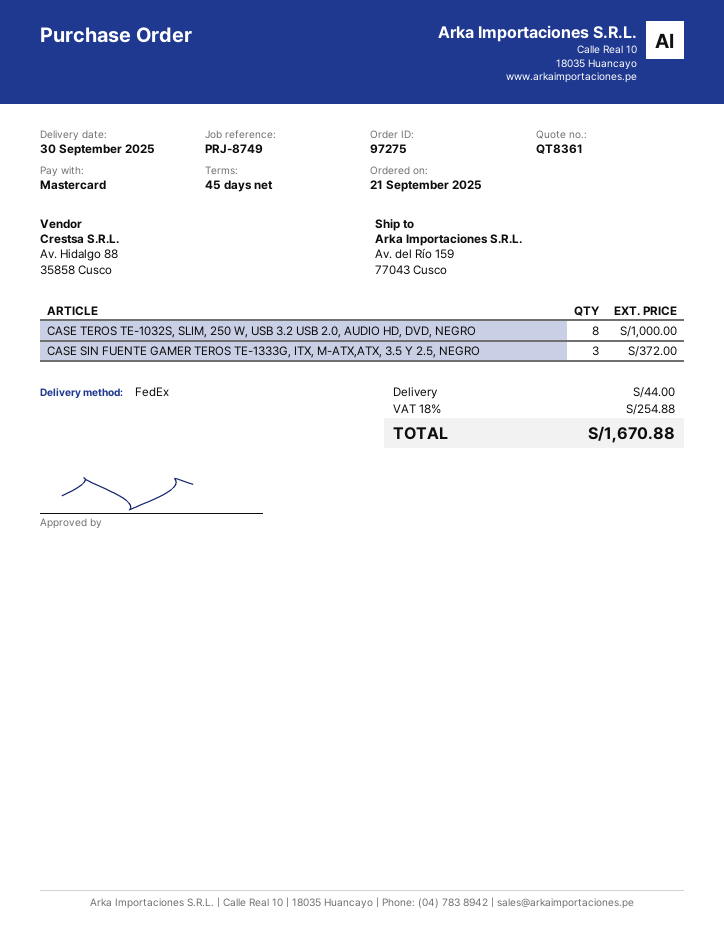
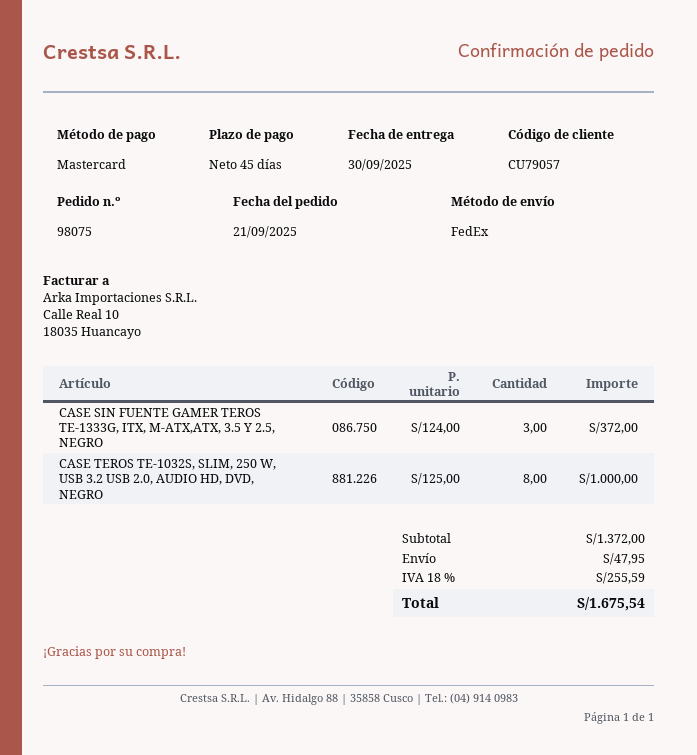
order number: 97275 -> 98075
shipping: 44.00 -> 47.95
tax: 18% = 254.88 -> 18% = 255.59
total: 1670.88 -> 1675.54

